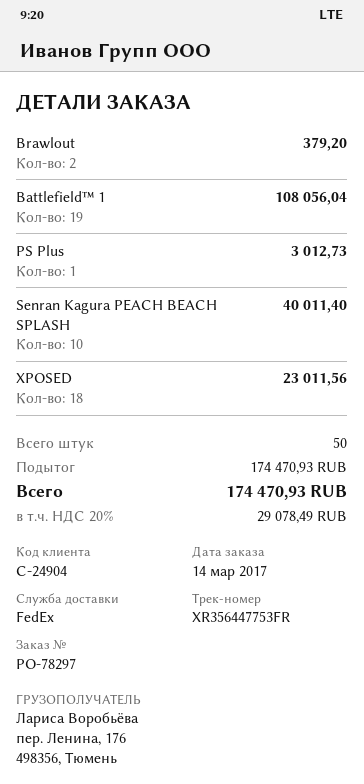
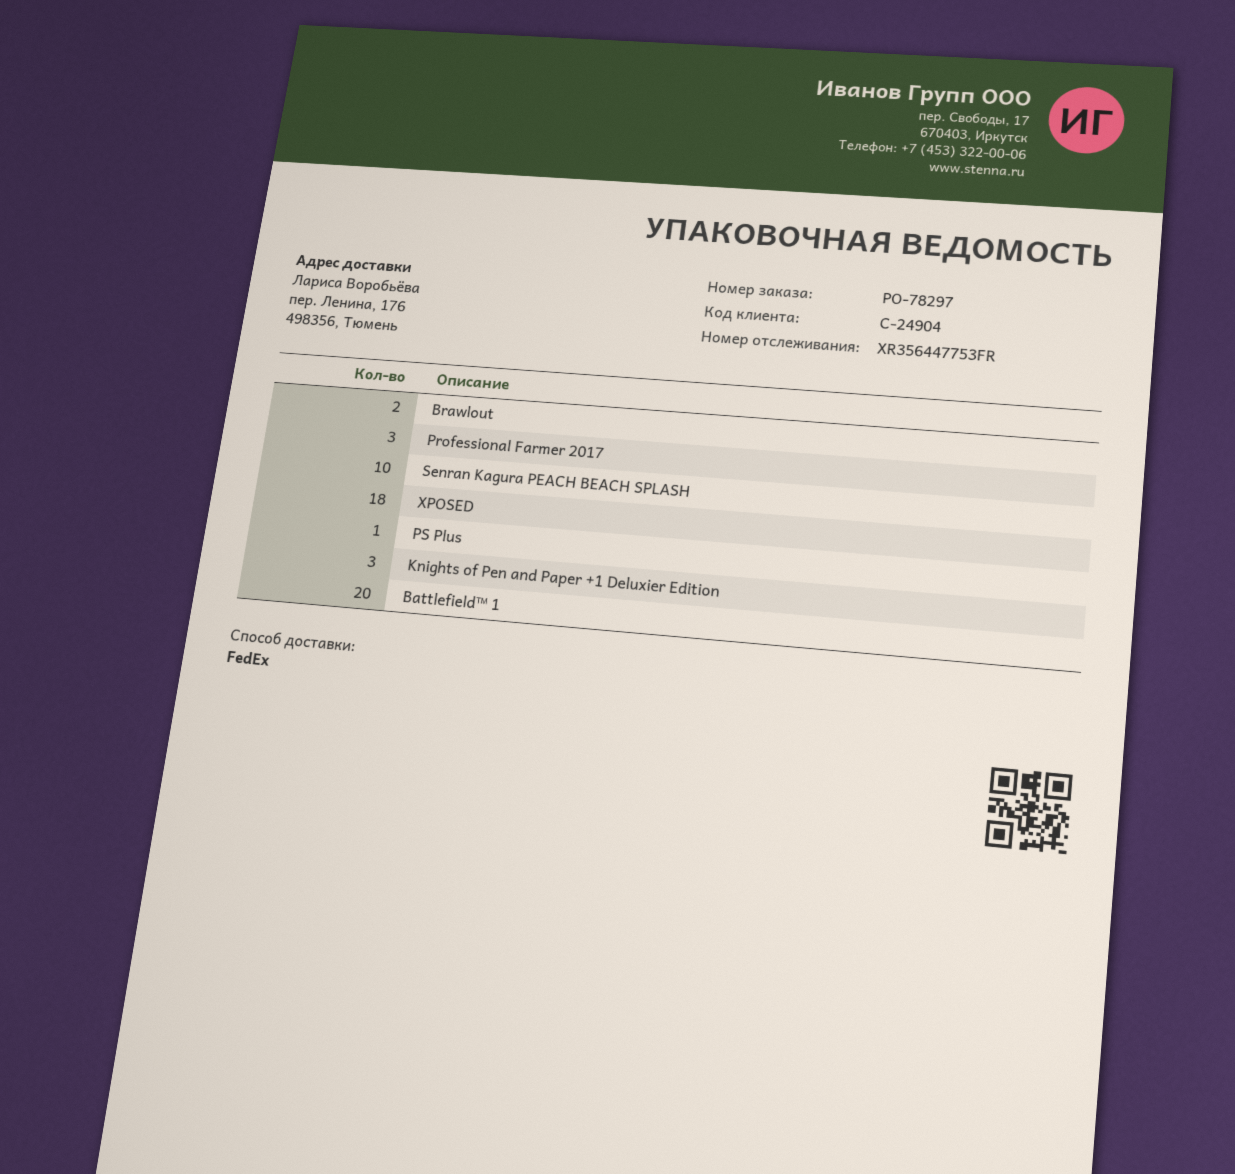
Battlefield™ 1: 19 -> 20
Professional Farmer 2017: none -> 3
Knights of Pen and Paper +1 Deluxier Edition: none -> 3

